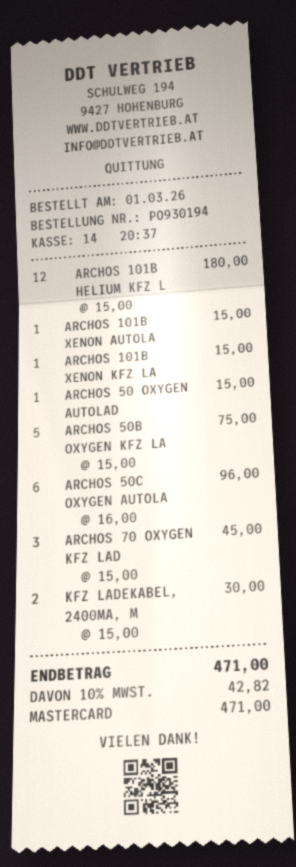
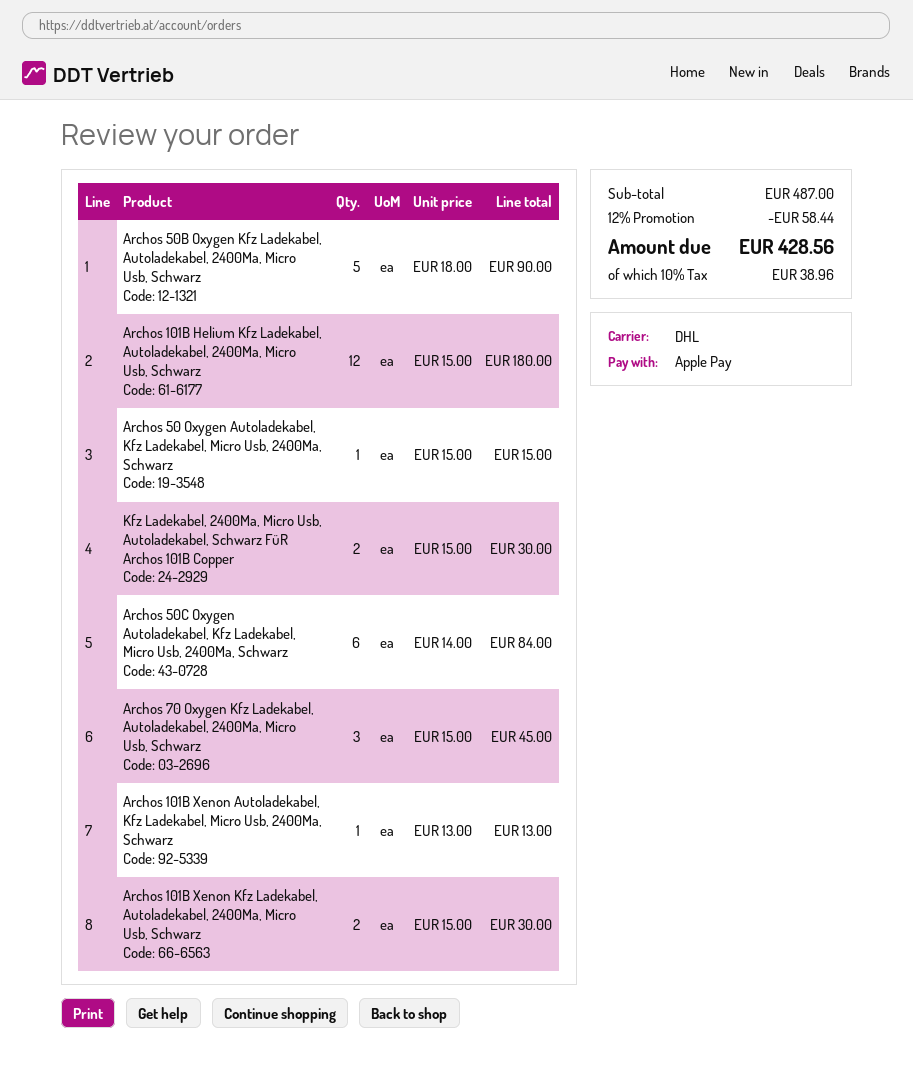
payment method: Mastercard -> Apple Pay
ARCHOS 101B XENON AUTOLA: 1 x 15.00 = 15.00 -> 1 x 13.00 = 13.00
ARCHOS 101B XENON KFZ LA: 1 x 15.00 = 15.00 -> 2 x 15.00 = 30.00
ARCHOS 50B OXYGEN KFZ LA: 5 x 15.00 = 75.00 -> 5 x 18.00 = 90.00
ARCHOS 50C OXYGEN AUTOLA: 6 x 16.00 = 96.00 -> 6 x 14.00 = 84.00
discount: none -> 12% = 58.44
tax: 10% = 42.82 -> 10% = 38.96
total: 471.00 -> 428.56

